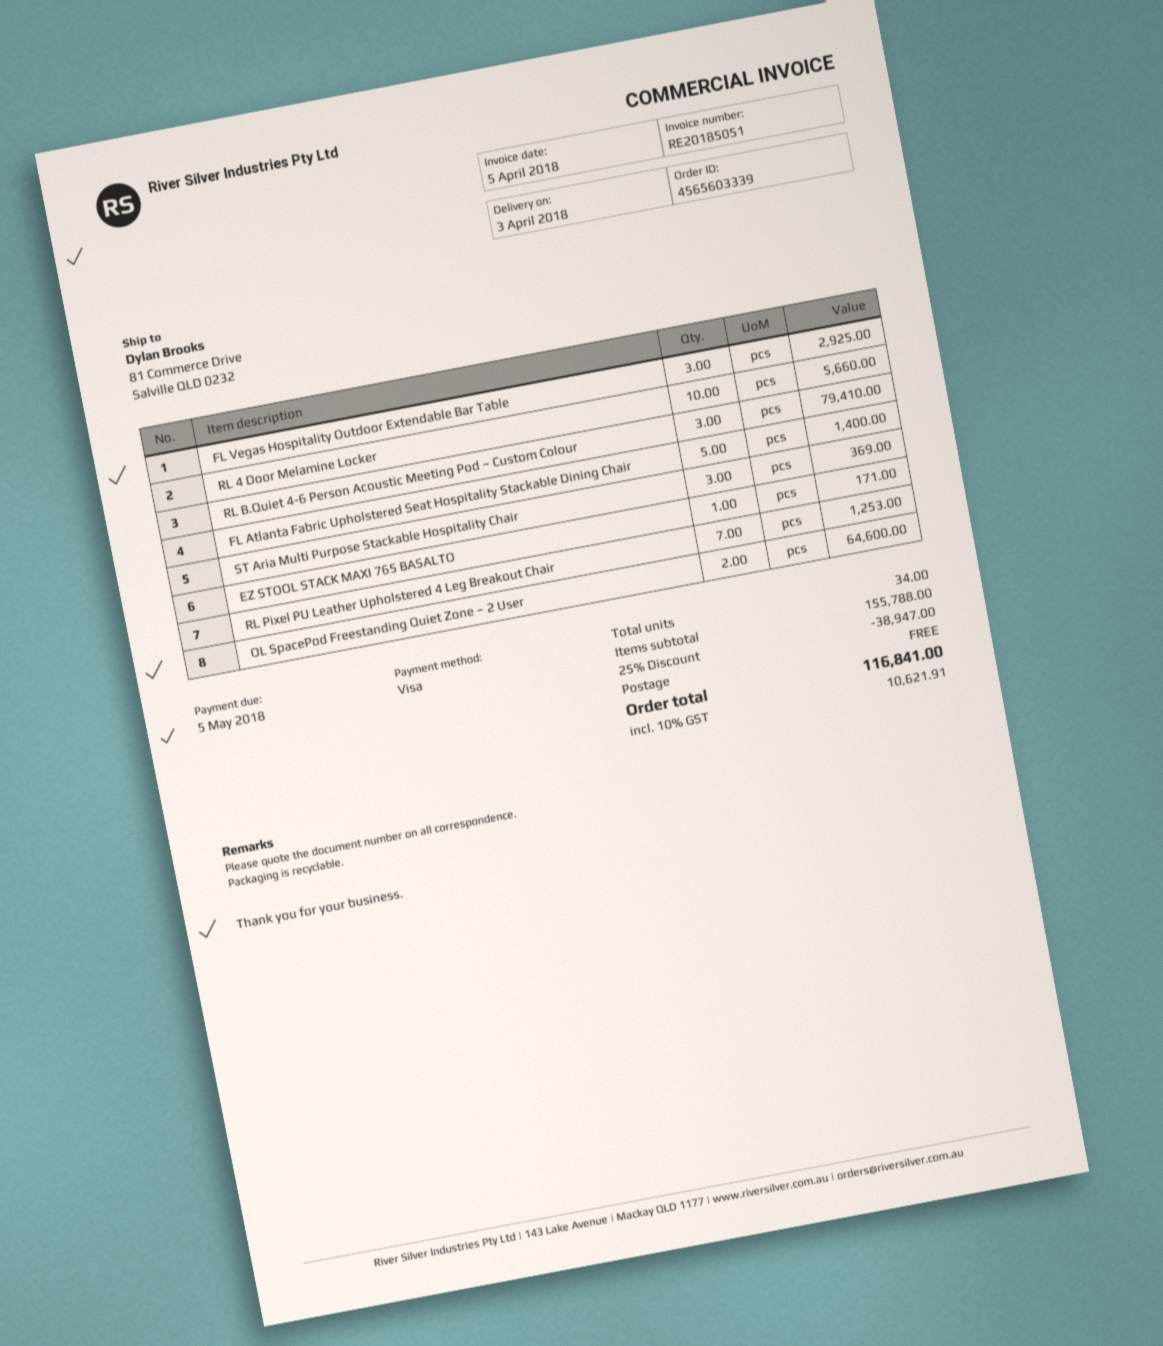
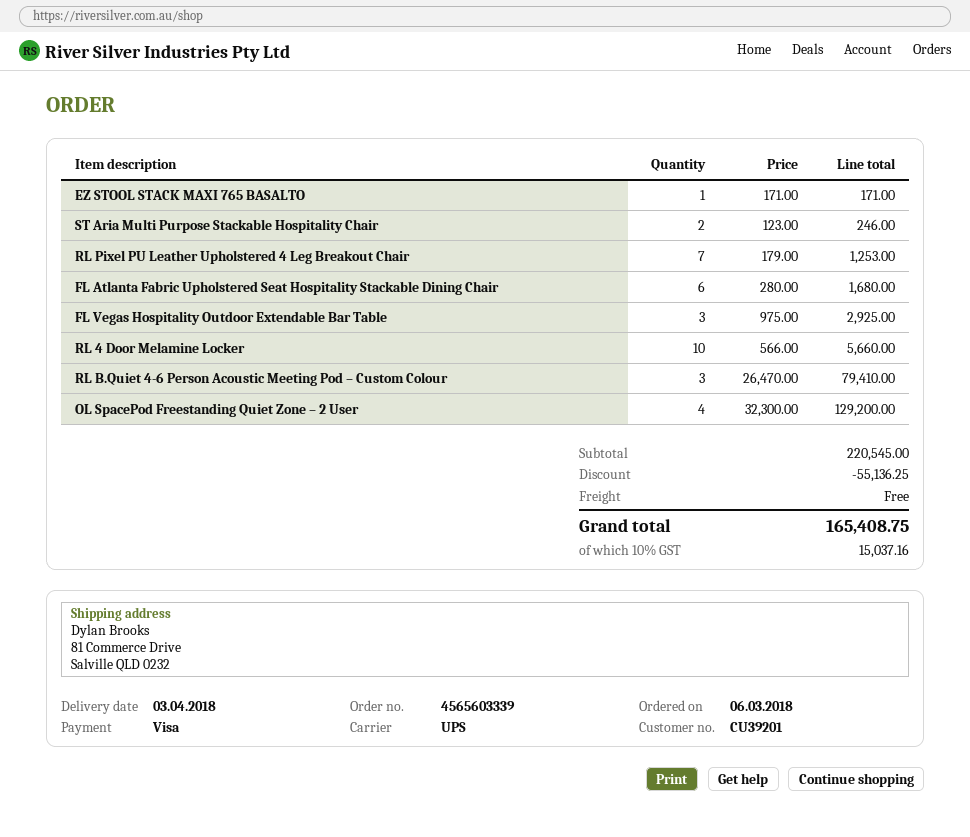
FL Atlanta Fabric Upholstered Seat Hospitality Stackable Dining Chair: 5 for 1400.00 -> 6 for 1680.00
ST Aria Multi Purpose Stackable Hospitality Chair: 3 for 369.00 -> 2 for 246.00
OL SpacePod Freestanding Quiet Zone – 2 User: 2 for 64600.00 -> 4 for 129200.00
subtotal: 155788.00 -> 220545.00
discount: 38947.00 -> 55136.25
tax: 10% = 10621.91 -> 10% = 15037.16
total: 116841.00 -> 165408.75

